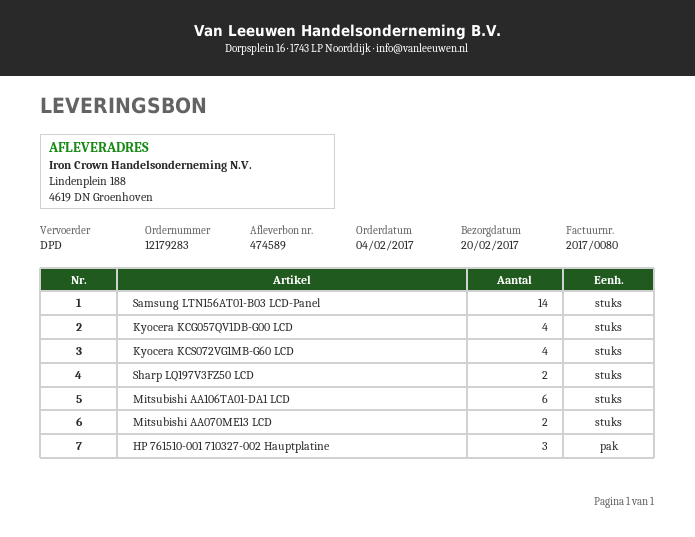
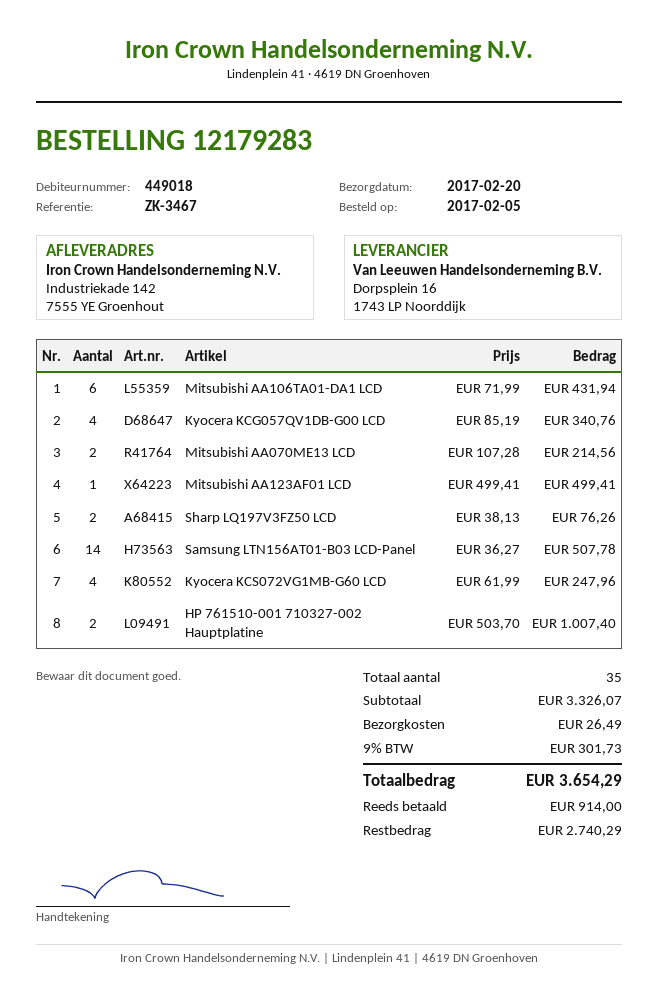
order date: 2017-02-04 -> 2017-02-05
ship to: Lindenplein 188, 4619 DN Groenhoven -> Industriekade 142, 7555 YE Groenhout
HP 761510-001 710327-002 Hauptplatine: 3 -> 2
Mitsubishi AA123AF01 LCD: none -> 1

